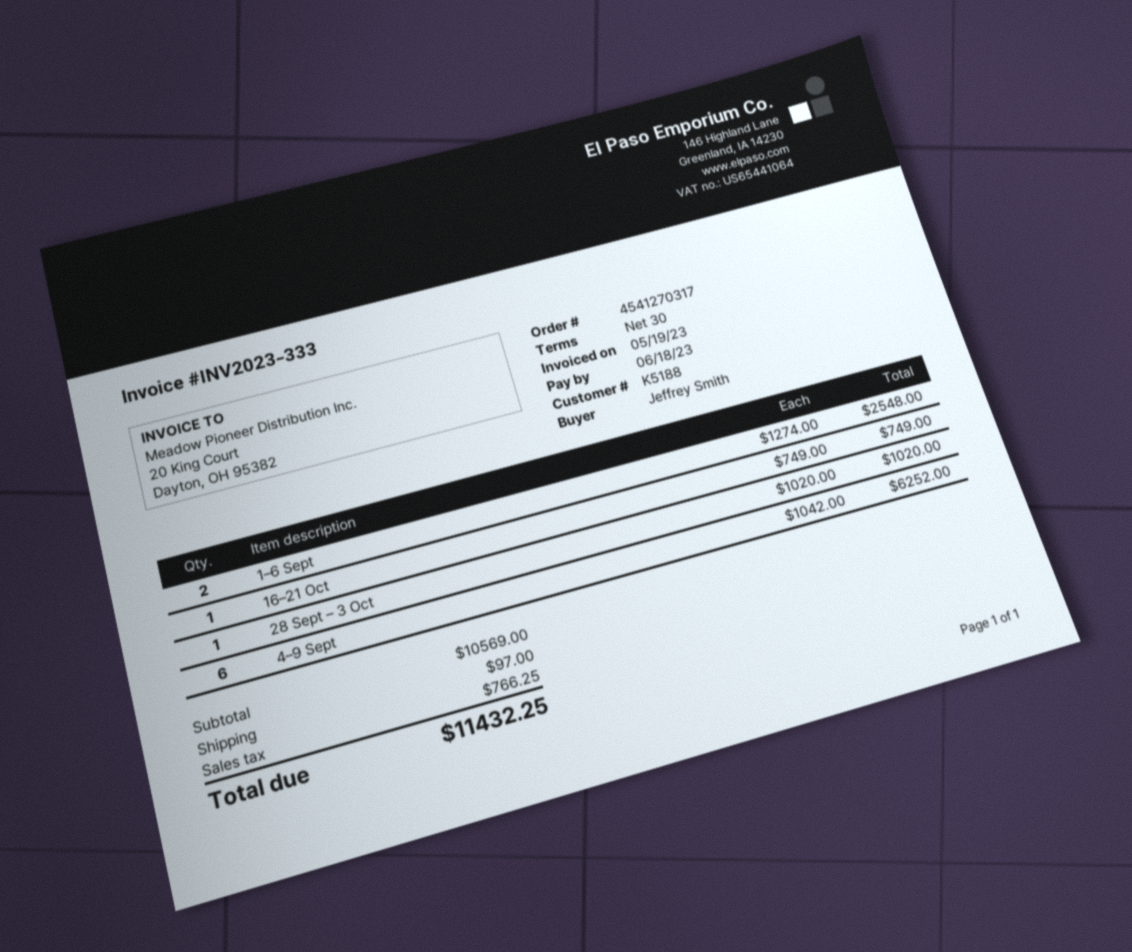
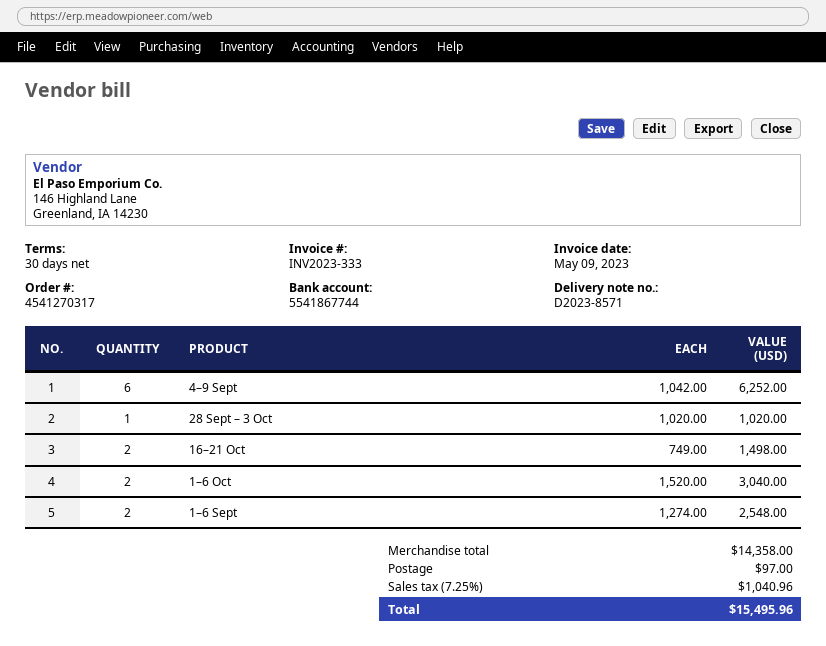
invoice date: 2023-05-19 -> 2023-05-09
16–21 Oct: 1 x 749.00 = 749.00 -> 2 x 749.00 = 1498.00
1–6 Oct: none -> 2 x 1520.00 = 3040.00
subtotal: 10569.00 -> 14358.00
tax: 766.25 -> 1040.96
total: 11432.25 -> 15495.96

